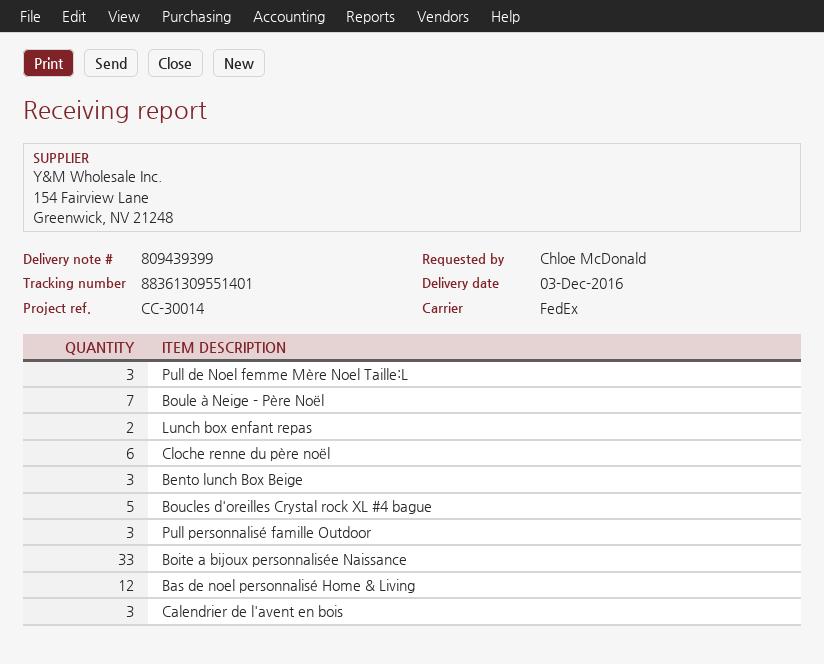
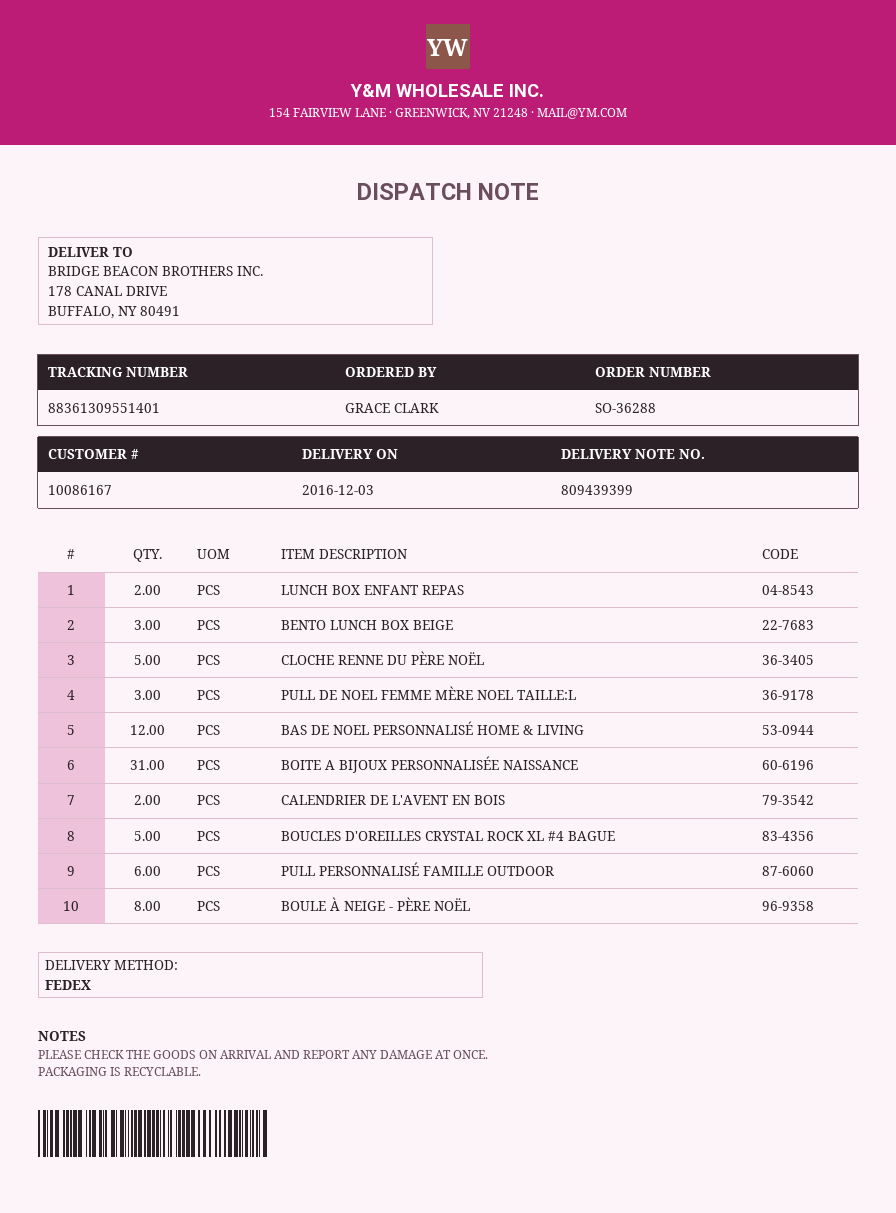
ordered by: Chloe McDonald -> GRACE CLARK
Boule à Neige - Père Noël: 7 -> 8
Cloche renne du père noël: 6 -> 5
Pull personnalisé famille Outdoor: 3 -> 6
Boite a bijoux personnalisée Naissance: 33 -> 31
Calendrier de l'avent en bois: 3 -> 2

